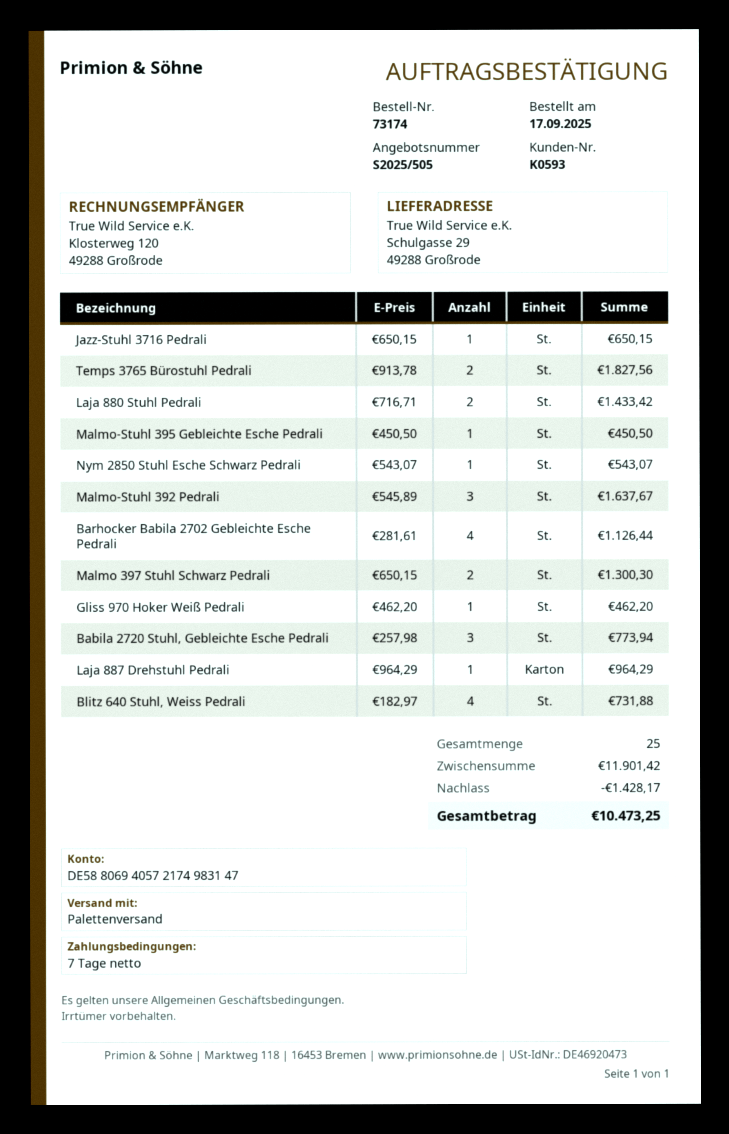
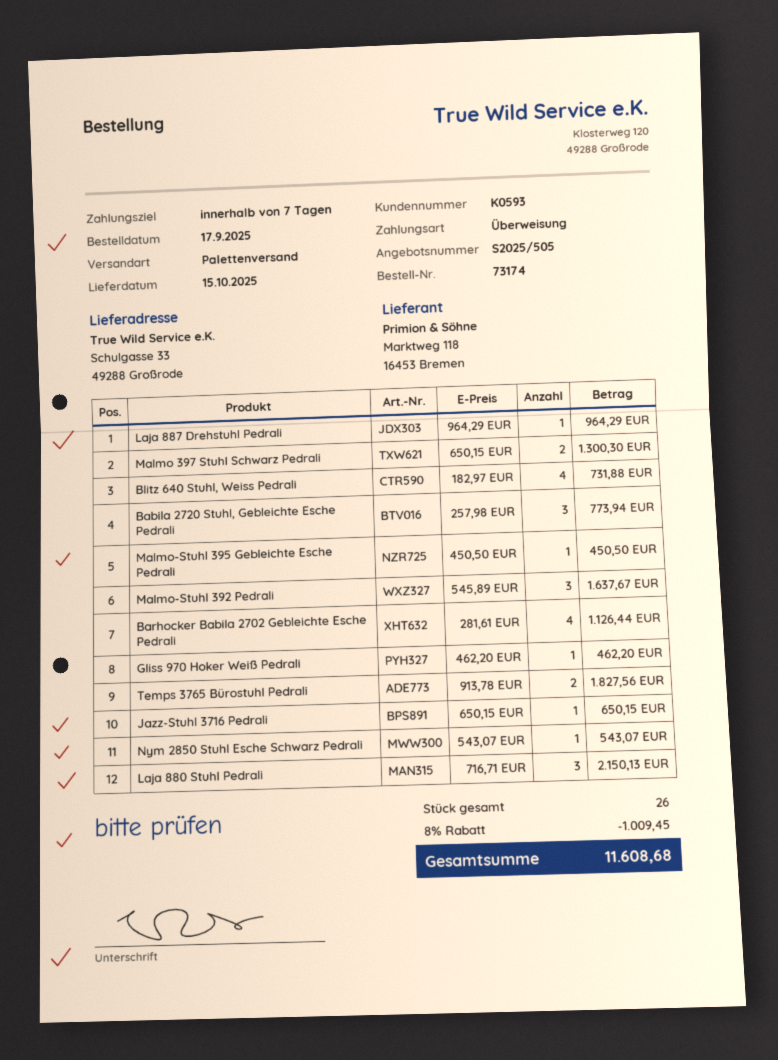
ship to: Schulgasse 29, 49288 Großrode -> Schulgasse 33, 49288 Großrode
Laja 880 Stuhl Pedrali: 2 x 716.71 = 1433.42 -> 3 x 716.71 = 2150.13
total quantity: 25 -> 26
discount: 1428.17 -> 1009.45
total: 10473.25 -> 11608.68

